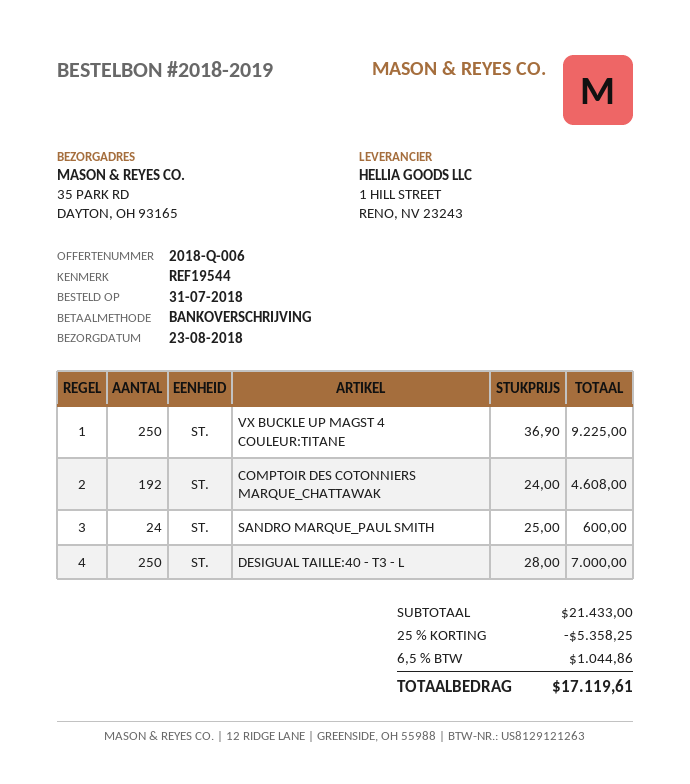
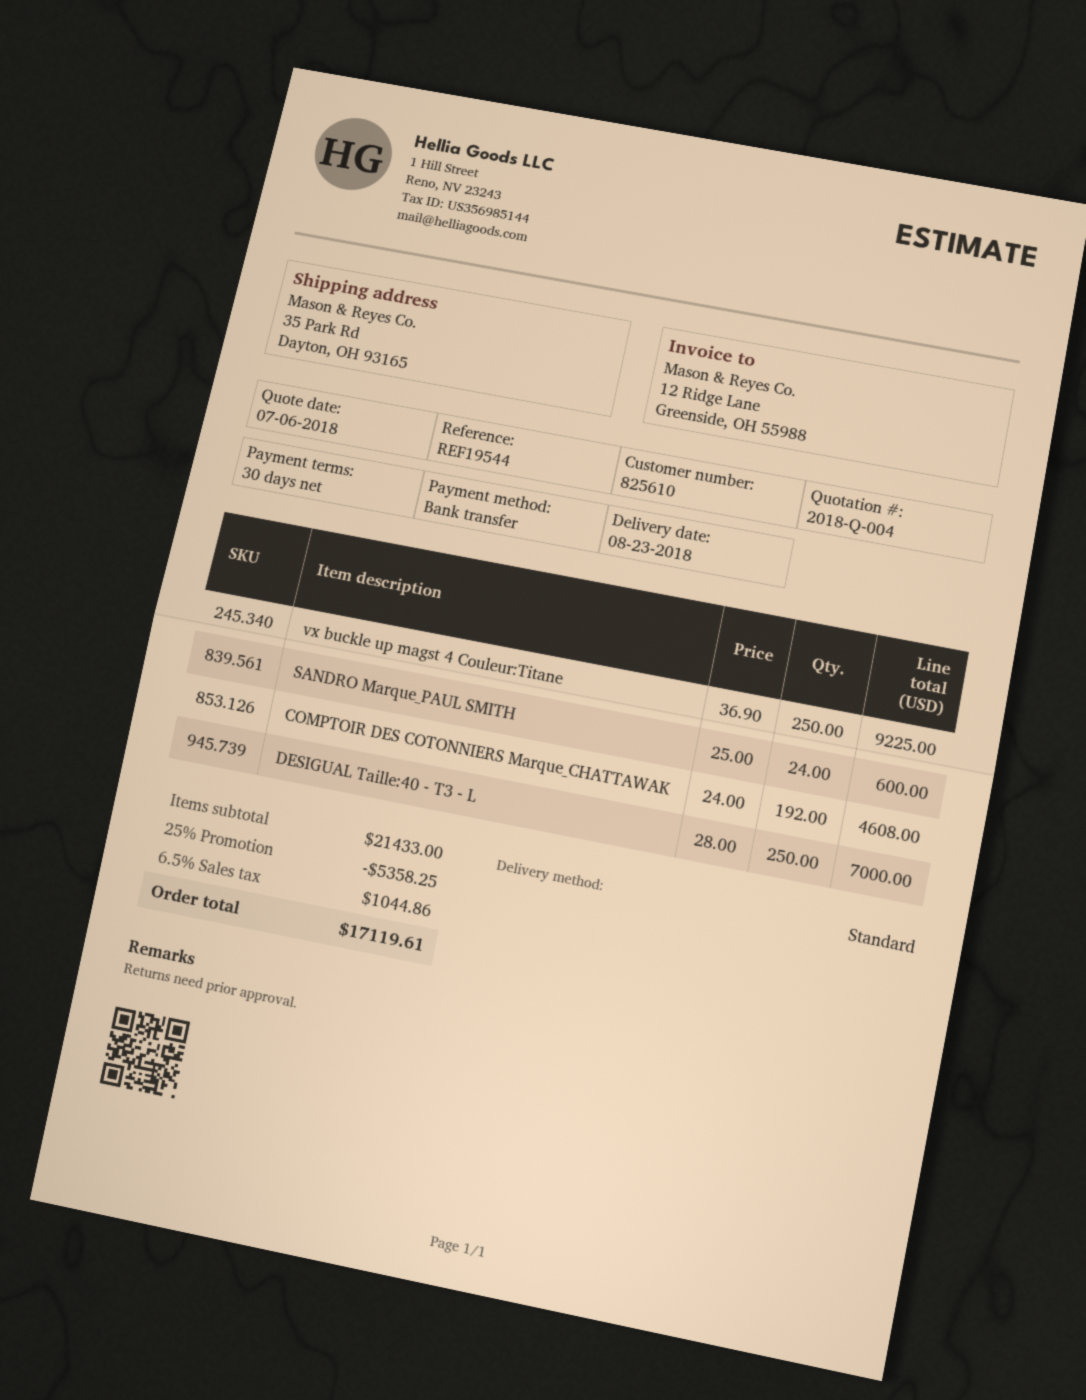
quote number: 2018-Q-006 -> 2018-Q-004

